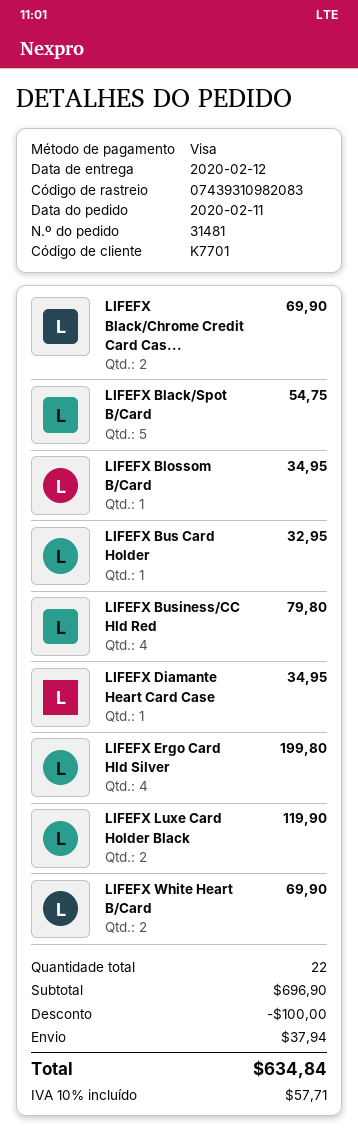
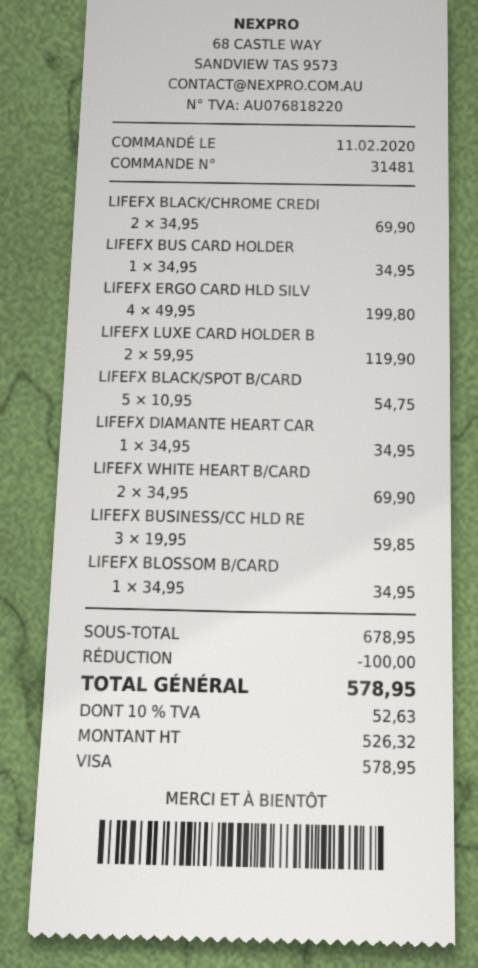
LIFEFX Bus Card Holder: 1 for 32.95 -> 1 for 34.95
LIFEFX Business/CC Hld Red: 4 for 79.80 -> 3 for 59.85
subtotal: 696.90 -> 678.95
shipping: 37.94 -> none
tax: 10% = 57.71 -> 10% = 52.63
total: 634.84 -> 578.95

